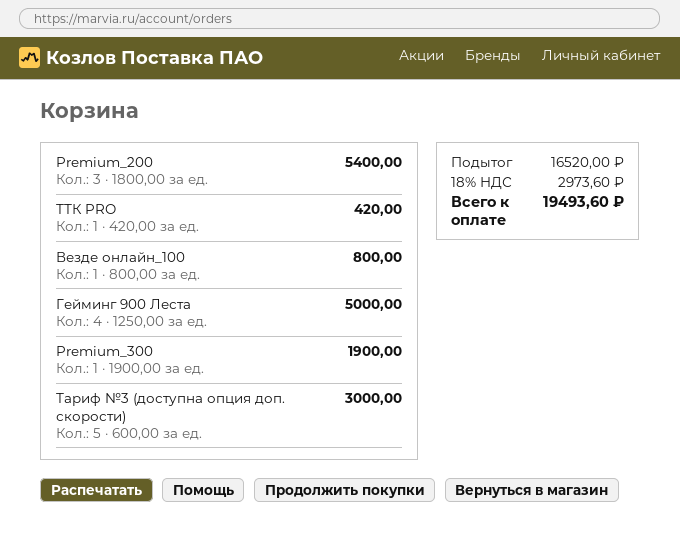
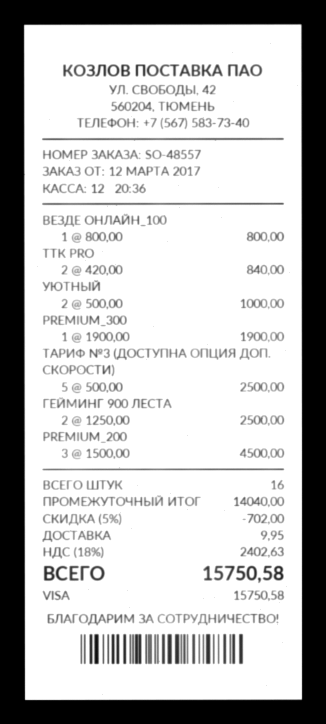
Premium_200: 3 x 1800.00 = 5400.00 -> 3 x 1500.00 = 4500.00
ТТК PRO: 1 x 420.00 = 420.00 -> 2 x 420.00 = 840.00
Гейминг 900 Леста: 4 x 1250.00 = 5000.00 -> 2 x 1250.00 = 2500.00
Тариф №3 (доступна опция доп. скорости): 5 x 600.00 = 3000.00 -> 5 x 500.00 = 2500.00
УЮТНЫЙ: none -> 2 x 500.00 = 1000.00
subtotal: 16520.00 -> 14040.00
discount: none -> 5% = 702.00
shipping: none -> 9.95
tax: 18% = 2973.60 -> 18% = 2402.63
total: 19493.60 -> 15750.58

